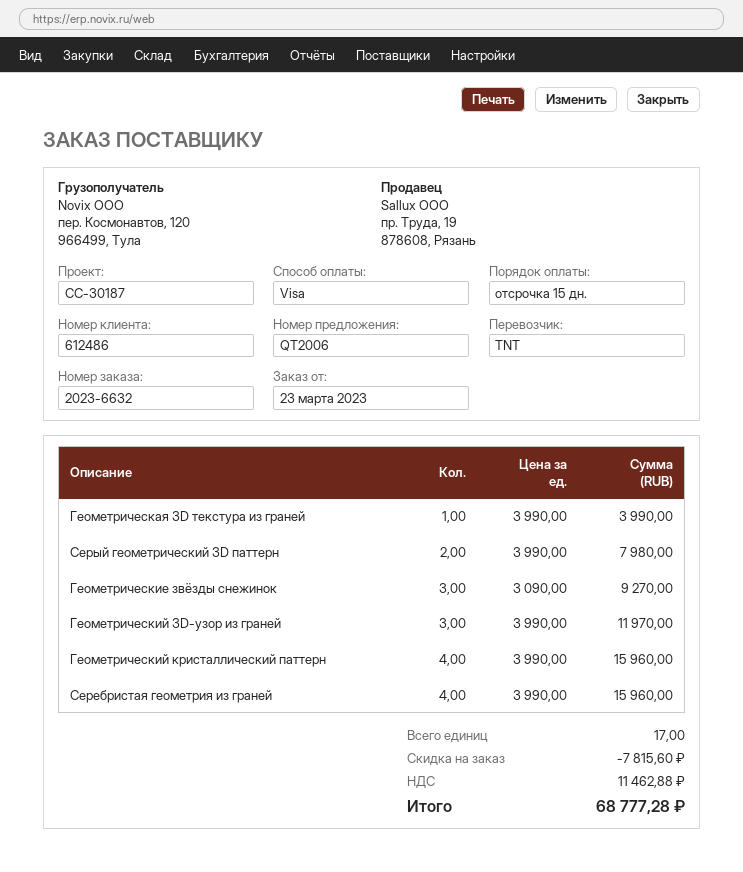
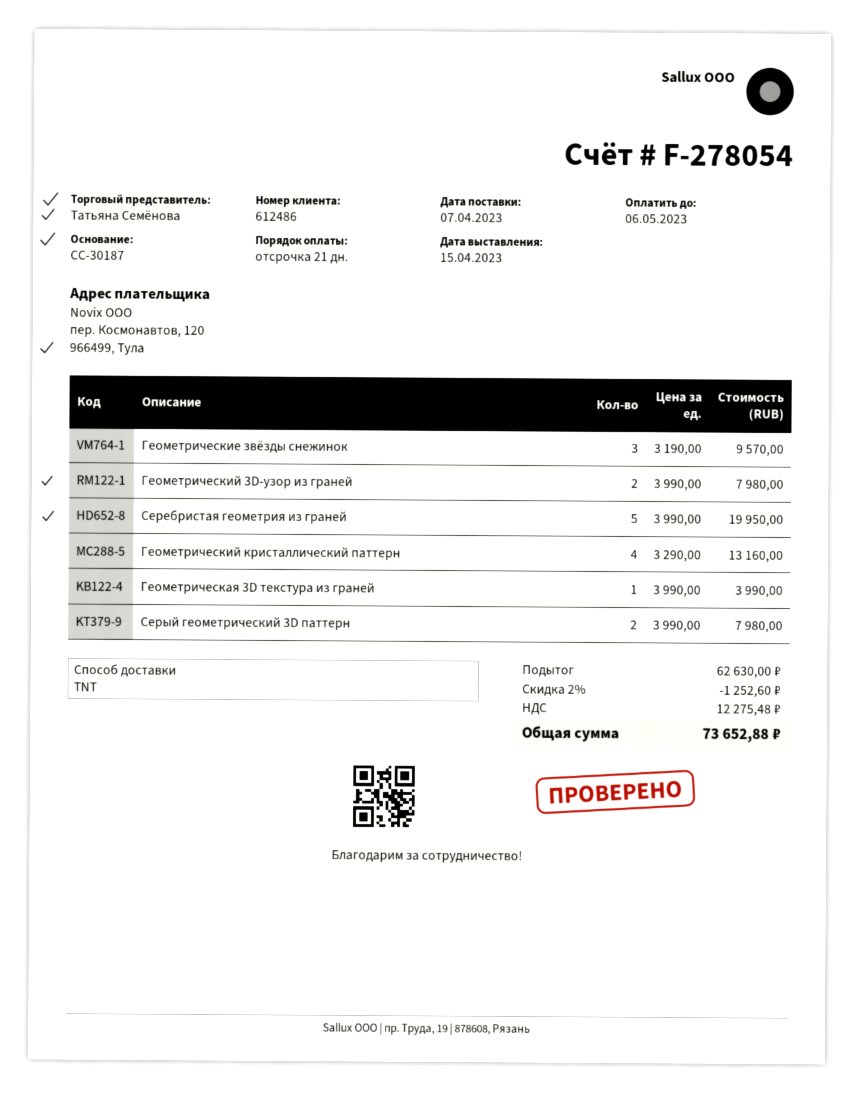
payment terms: 15 days -> 21 days
Геометрические звёзды снежинок: 3 x 3090.00 = 9270.00 -> 3 x 3190.00 = 9570.00
Геометрический 3D-узор из граней: 3 x 3990.00 = 11970.00 -> 2 x 3990.00 = 7980.00
Геометрический кристаллический паттерн: 4 x 3990.00 = 15960.00 -> 4 x 3290.00 = 13160.00
Серебристая геометрия из граней: 4 x 3990.00 = 15960.00 -> 5 x 3990.00 = 19950.00
discount: 7815.60 -> 1252.60
tax: 11462.88 -> 12275.48
total: 68777.28 -> 73652.88

